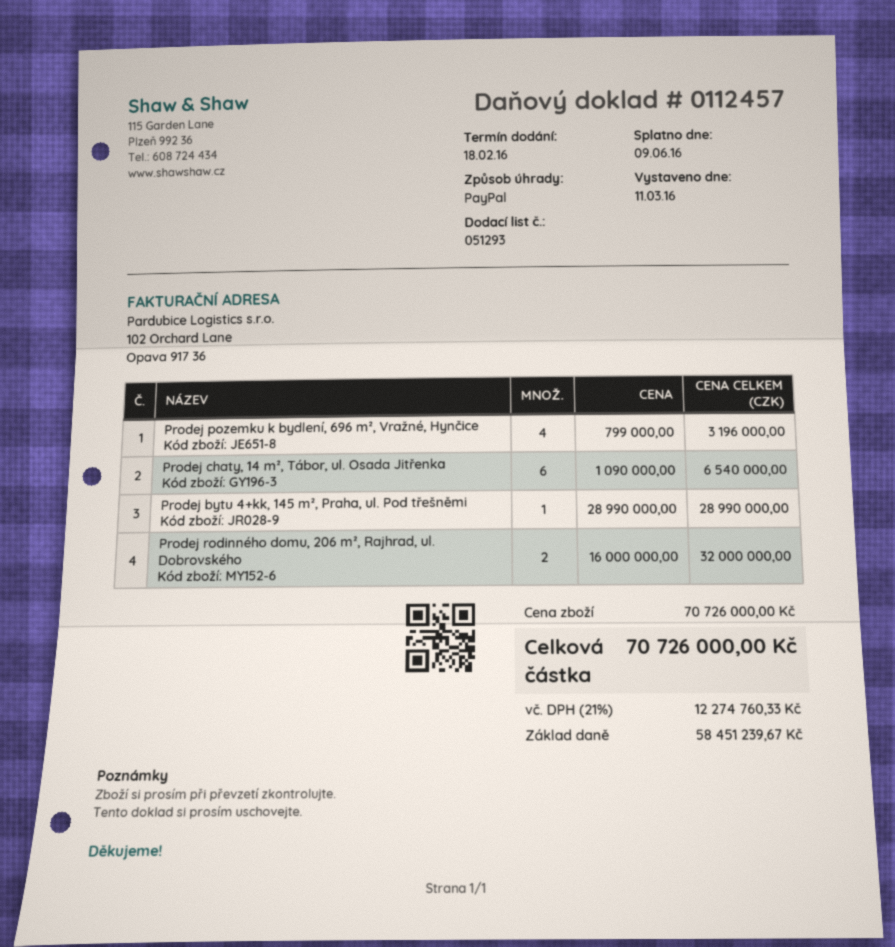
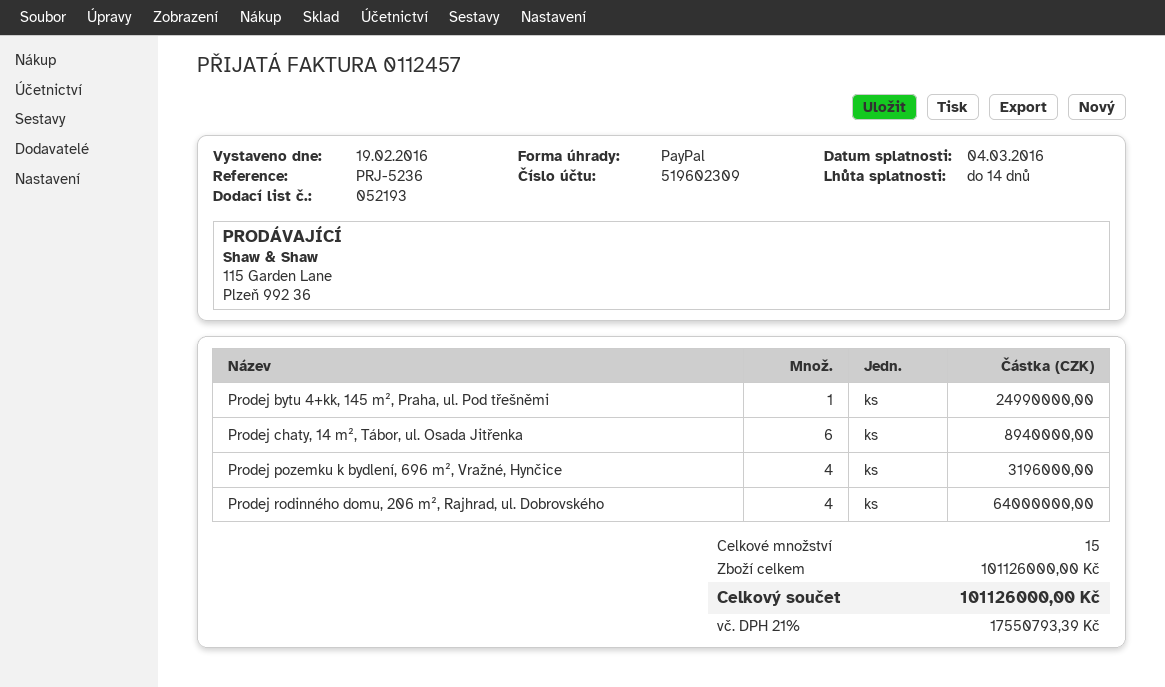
delivery note number: 051293 -> 052193
invoice date: 2016-03-11 -> 2016-02-19
due date: 2016-06-09 -> 2016-03-04
Prodej chaty, 14 m², Tábor, ul. Osada Jitřenka: 6 for 6540000.00 -> 6 for 8940000.00
Prodej bytu 4+kk, 145 m², Praha, ul. Pod třešněmi: 1 for 28990000.00 -> 1 for 24990000.00
Prodej rodinného domu, 206 m², Rajhrad, ul. Dobrovského: 2 for 32000000.00 -> 4 for 64000000.00
subtotal: 70726000.00 -> 101126000.00
tax: 21% = 12274760.33 -> 21% = 17550793.39
total: 70726000.00 -> 101126000.00

